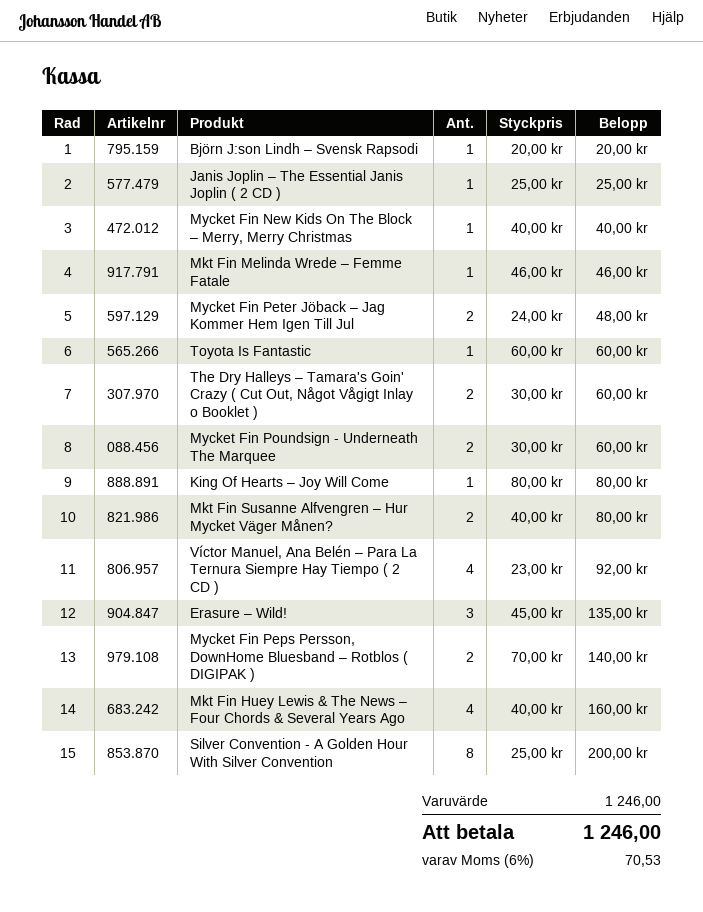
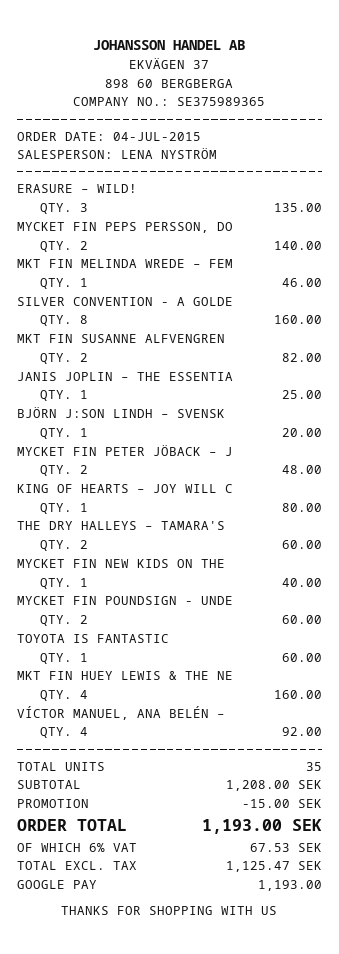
Mkt Fin Susanne Alfvengren – Hur Mycket Väger Månen?: 2 for 80.00 -> 2 for 82.00
Silver Convention - A Golden Hour With Silver Convention: 8 for 200.00 -> 8 for 160.00
subtotal: 1246.00 -> 1208.00
discount: none -> 15.00
tax: 6% = 70.53 -> 6% = 67.53
total: 1246.00 -> 1193.00

